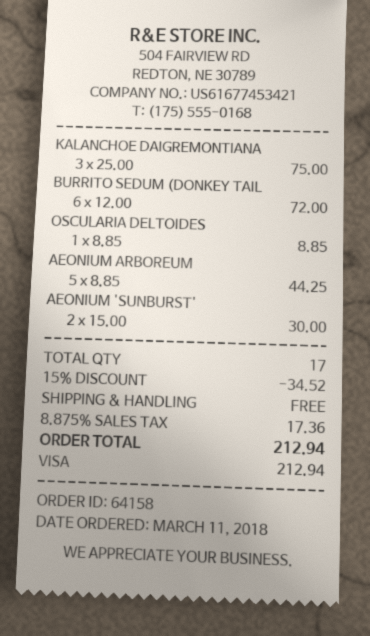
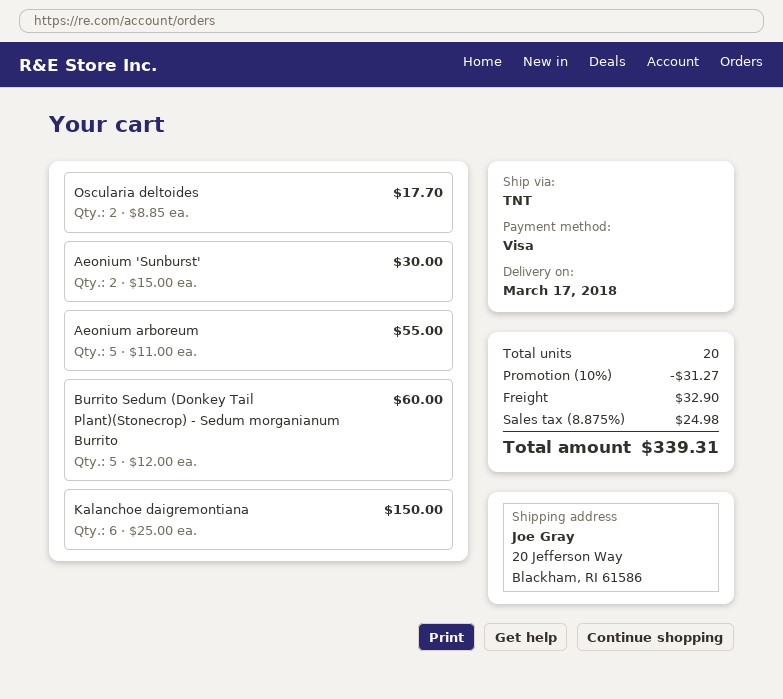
KALANCHOE DAIGREMONTIANA: 3 x 25.00 = 75.00 -> 6 x 25.00 = 150.00
BURRITO SEDUM (DONKEY TAIL: 6 x 12.00 = 72.00 -> 5 x 12.00 = 60.00
OSCULARIA DELTOIDES: 1 x 8.85 = 8.85 -> 2 x 8.85 = 17.70
AEONIUM ARBOREUM: 5 x 8.85 = 44.25 -> 5 x 11.00 = 55.00
total quantity: 17 -> 20
discount: 15% = 34.52 -> 10% = 31.27
shipping: 0.00 -> 32.90
tax: 8.875% = 17.36 -> 8.875% = 24.98
total: 212.94 -> 339.31

